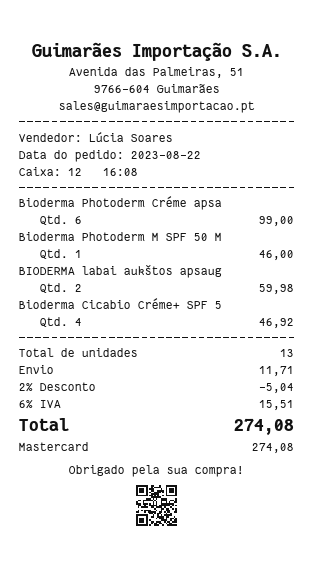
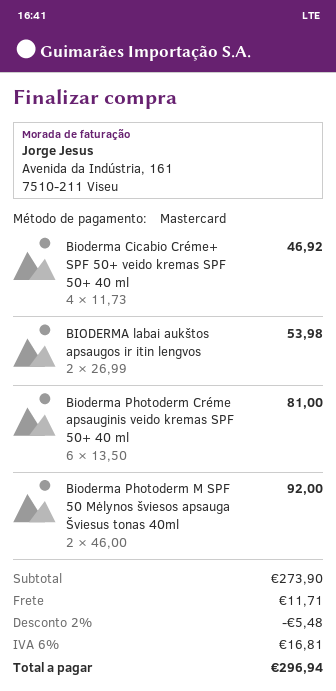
Bioderma Photoderm Créme apsa: 6 for 99.00 -> 6 for 81.00
Bioderma Photoderm M SPF 50 M: 1 for 46.00 -> 2 for 92.00
BIODERMA labai aukštos apsaug: 2 for 59.98 -> 2 for 53.98
discount: 2% = 5.04 -> 2% = 5.48
tax: 6% = 15.51 -> 6% = 16.81
total: 274.08 -> 296.94

